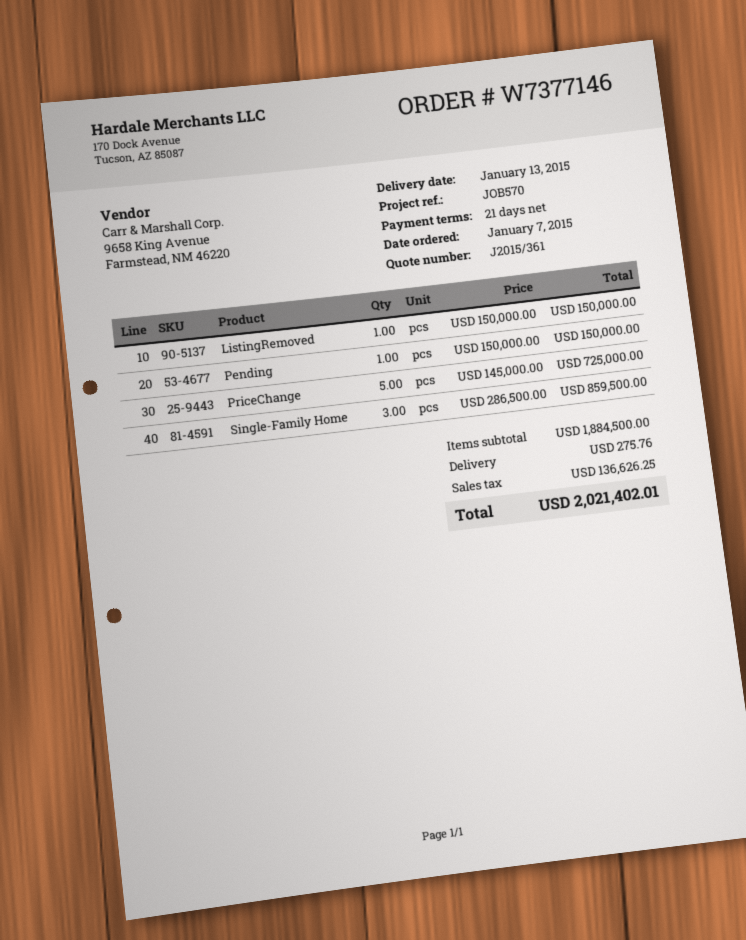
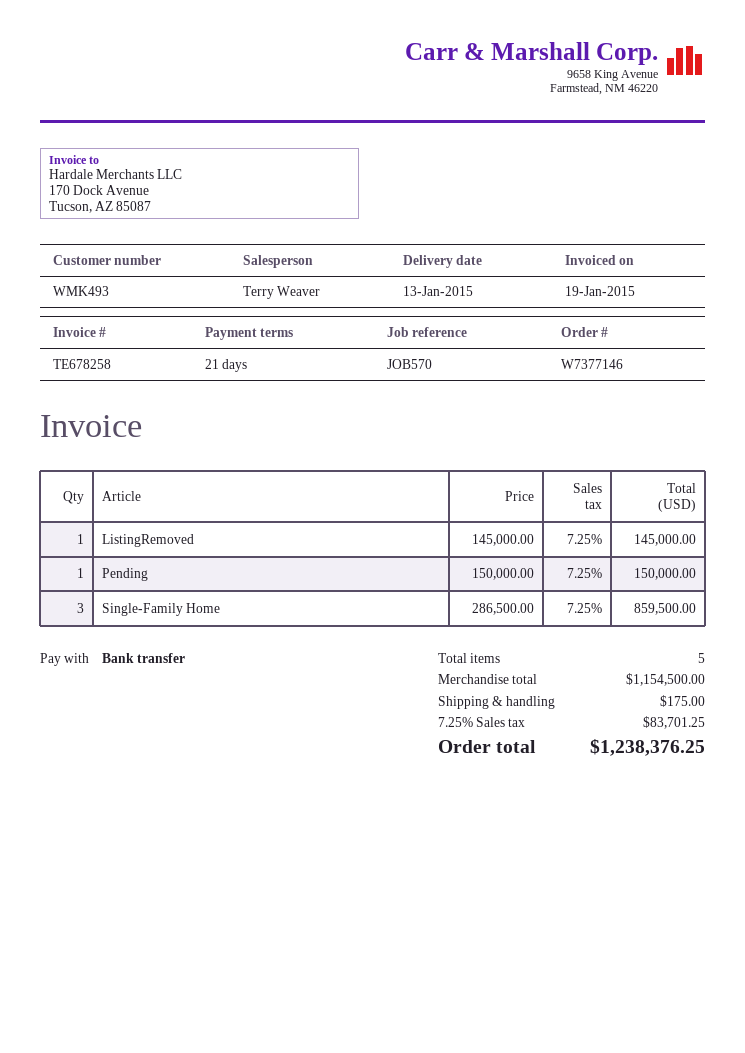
ListingRemoved: 1 x 150000.00 = 150000.00 -> 1 x 145000.00 = 145000.00
PriceChange: 5 x 145000.00 = 725000.00 -> none
subtotal: 1884500.00 -> 1154500.00
shipping: 275.76 -> 175.00
tax: 136626.25 -> 83701.25
total: 2021402.01 -> 1238376.25

